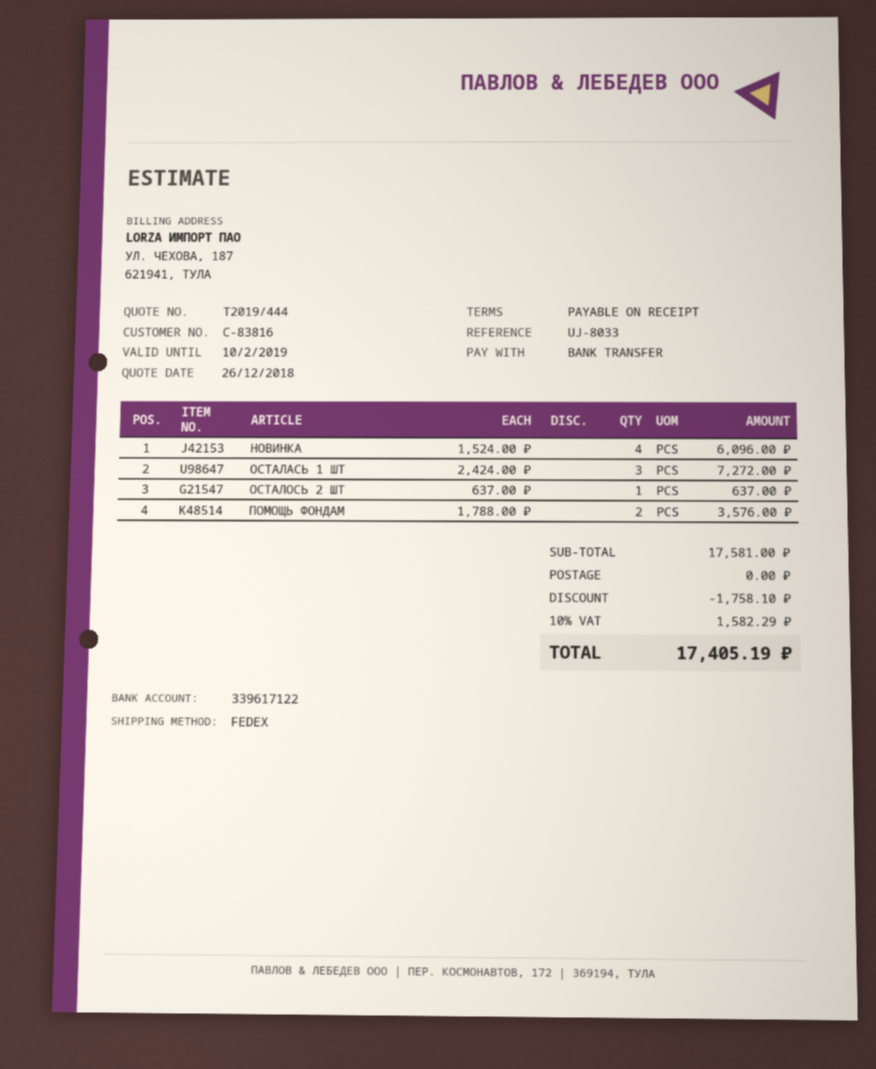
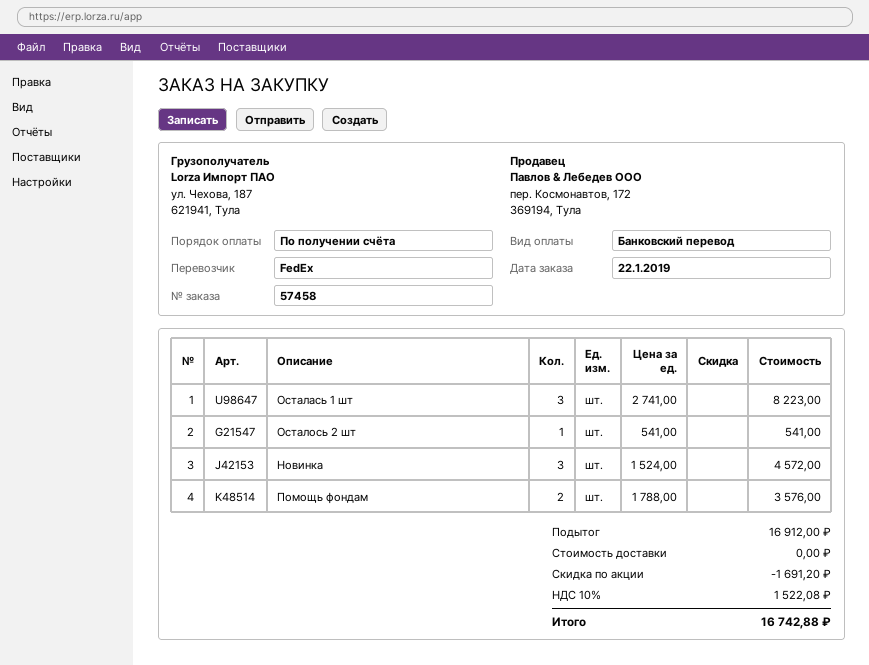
НОВИНКА: 4 x 1524.00 = 6096.00 -> 3 x 1524.00 = 4572.00
ОСТАЛАСЬ 1 ШТ: 3 x 2424.00 = 7272.00 -> 3 x 2741.00 = 8223.00
ОСТАЛОСЬ 2 ШТ: 1 x 637.00 = 637.00 -> 1 x 541.00 = 541.00
subtotal: 17581.00 -> 16912.00
discount: 1758.10 -> 1691.20
tax: 10% = 1582.29 -> 10% = 1522.08
total: 17405.19 -> 16742.88

